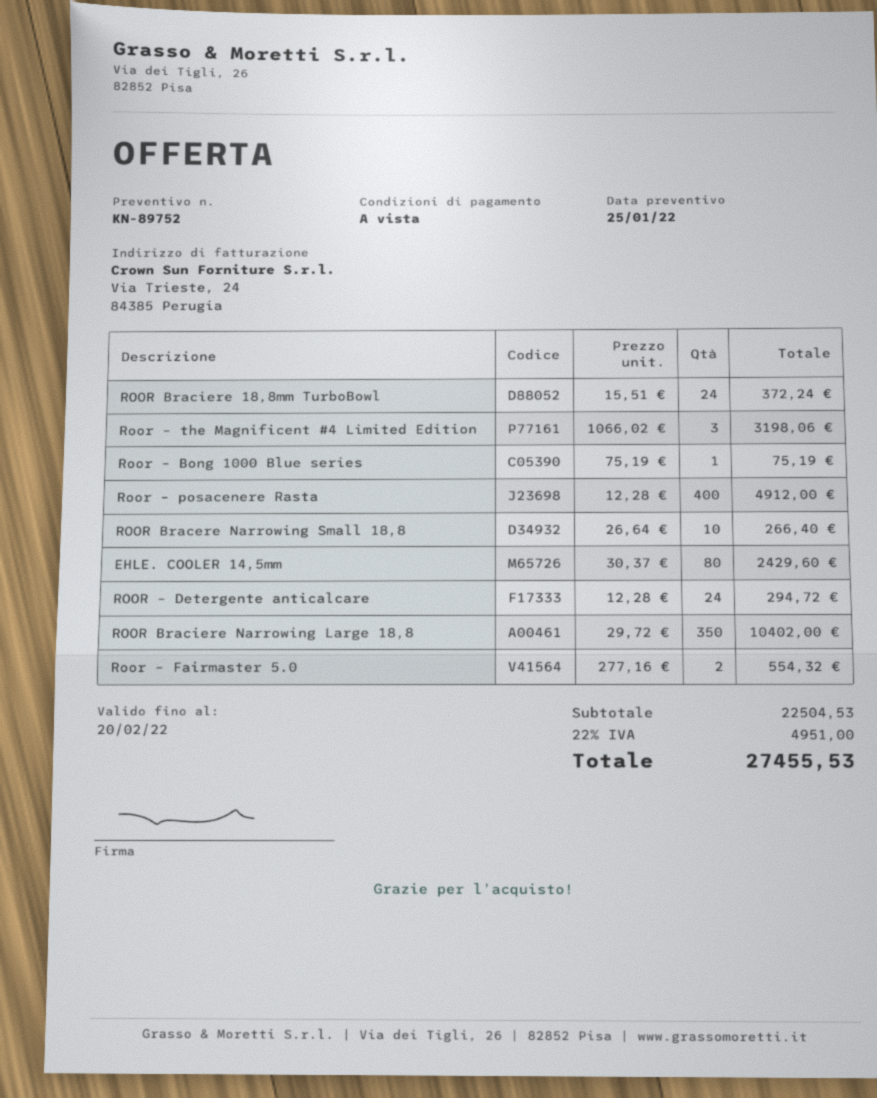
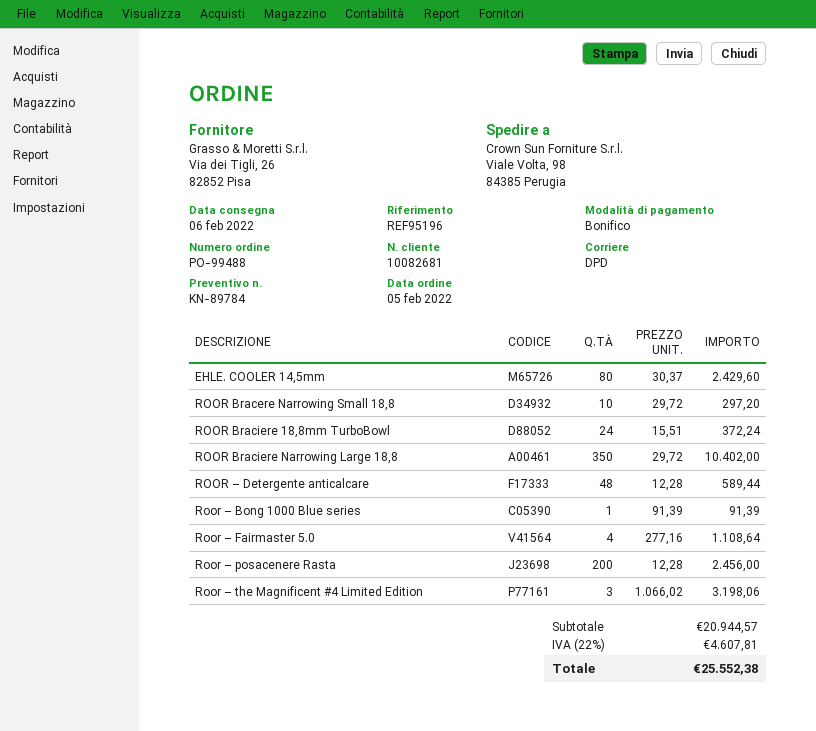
quote number: KN-89752 -> KN-89784
Roor – Bong 1000 Blue series: 1 x 75.19 = 75.19 -> 1 x 91.39 = 91.39
Roor – posacenere Rasta: 400 x 12.28 = 4912.00 -> 200 x 12.28 = 2456.00
ROOR Bracere Narrowing Small 18,8: 10 x 26.64 = 266.40 -> 10 x 29.72 = 297.20
ROOR – Detergente anticalcare: 24 x 12.28 = 294.72 -> 48 x 12.28 = 589.44
Roor – Fairmaster 5.0: 2 x 277.16 = 554.32 -> 4 x 277.16 = 1108.64
subtotal: 22504.53 -> 20944.57
tax: 22% = 4951.00 -> 22% = 4607.81
total: 27455.53 -> 25552.38

